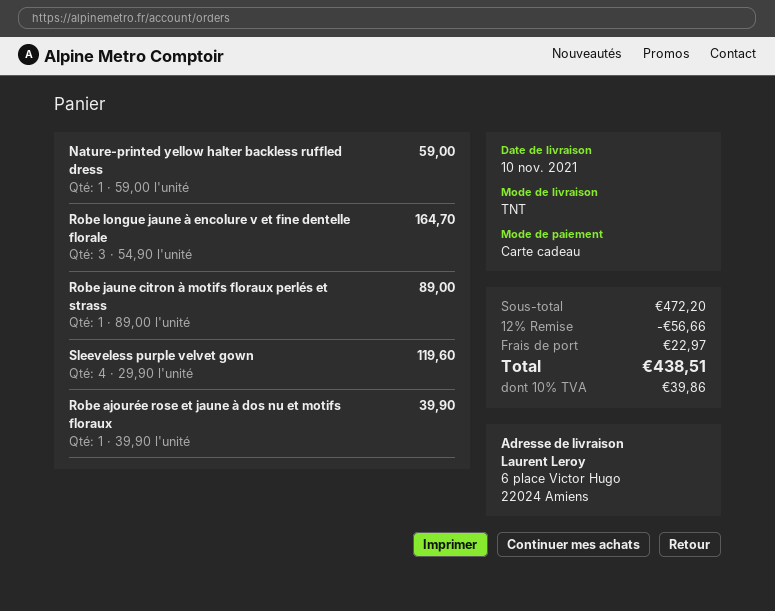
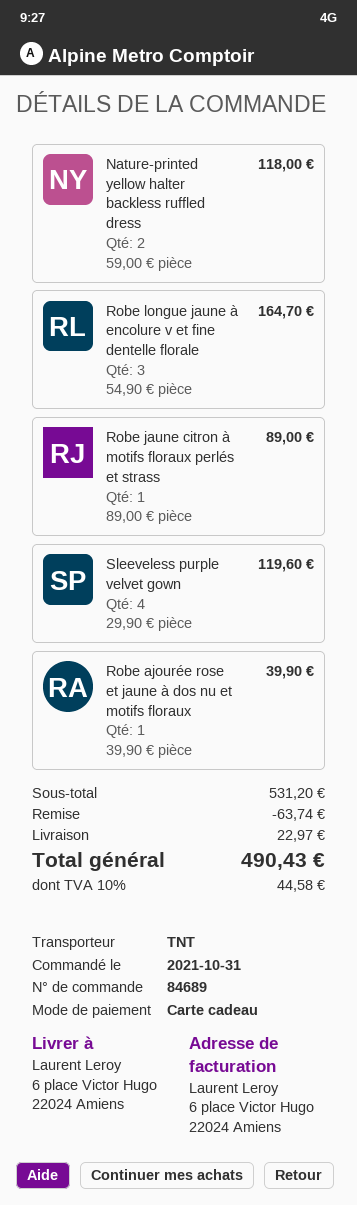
Nature-printed yellow halter backless ruffled dress: 1 x 59.00 = 59.00 -> 2 x 59.00 = 118.00
subtotal: 472.20 -> 531.20
discount: 56.66 -> 63.74
tax: 10% = 39.86 -> 10% = 44.58
total: 438.51 -> 490.43

